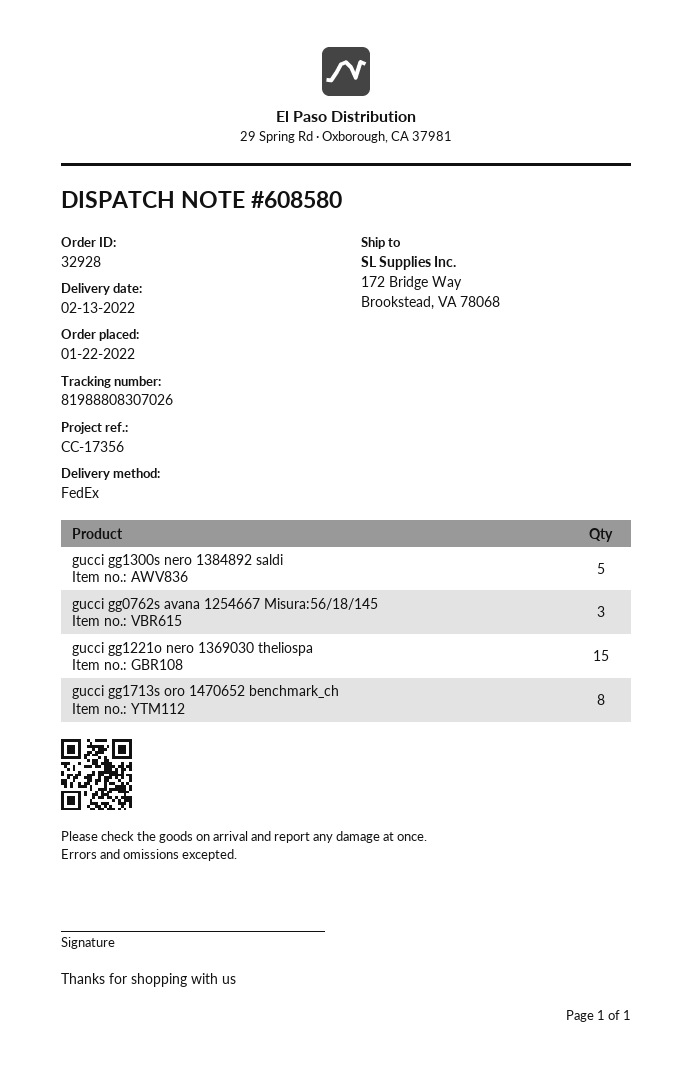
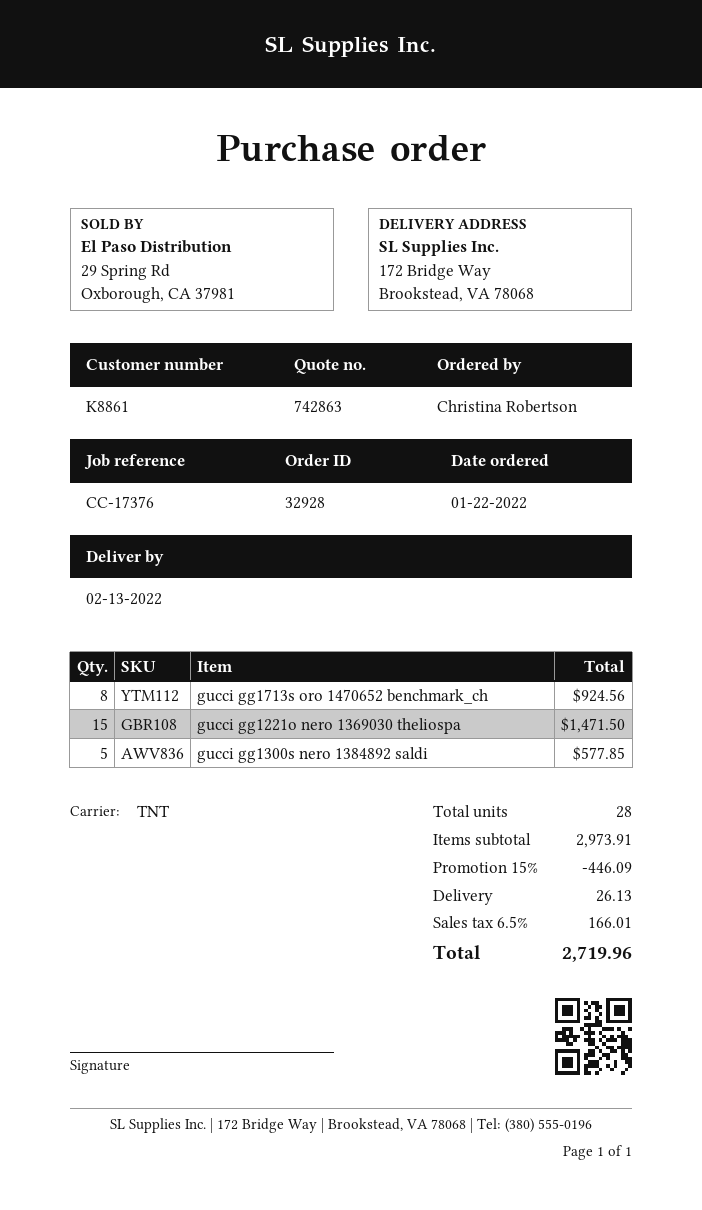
reference: CC-17356 -> CC-17376
shipping method: FedEx -> TNT
gucci gg0762s avana 1254667 Misura:56/18/145: 3 -> none

